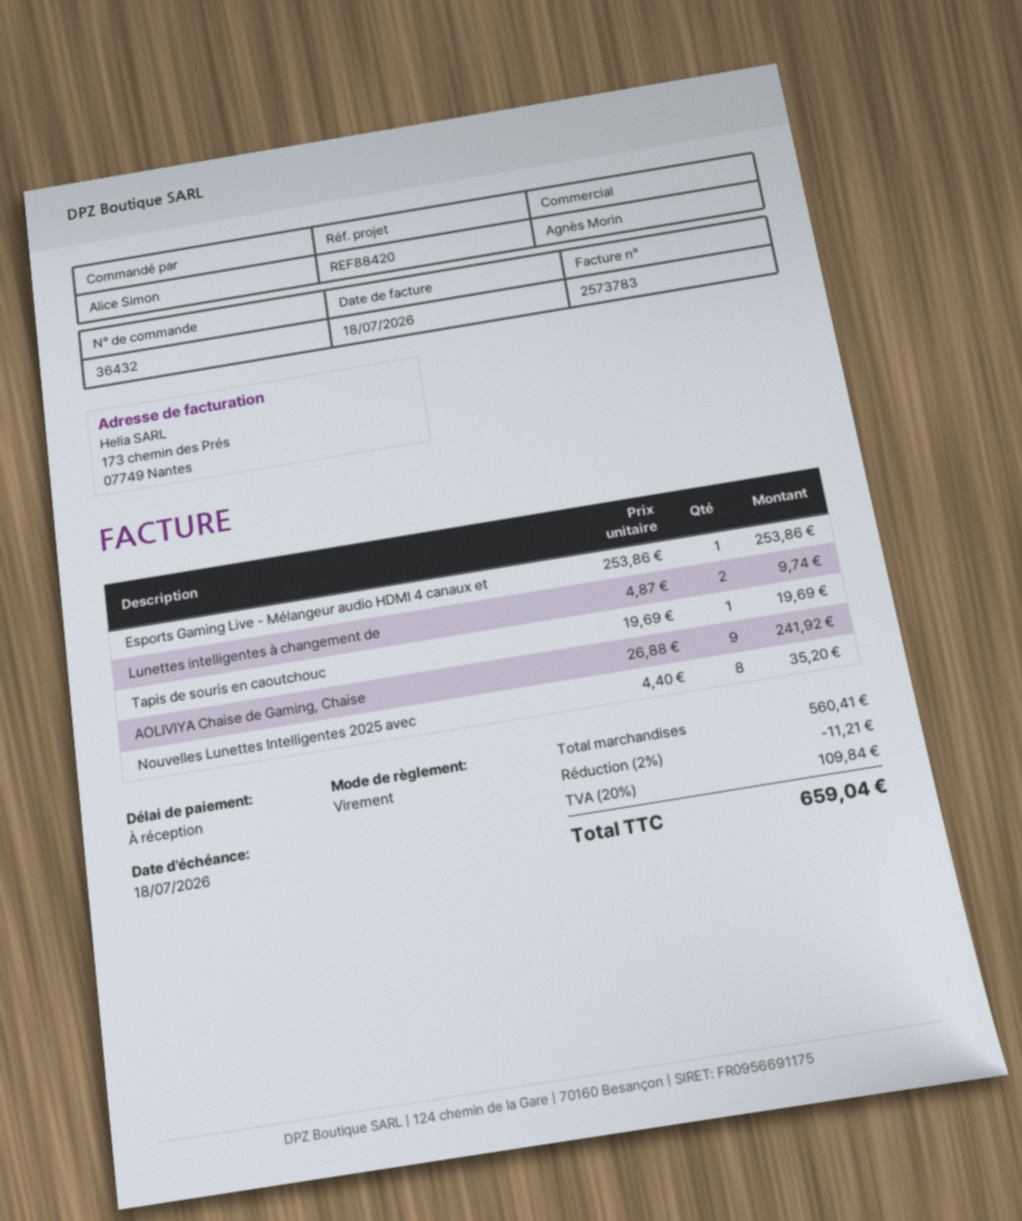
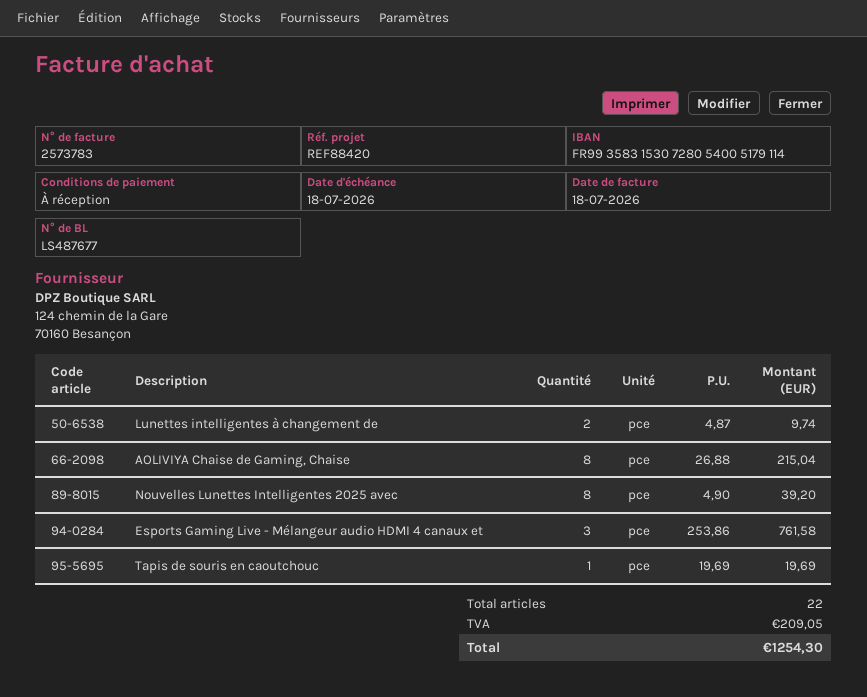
Esports Gaming Live - Mélangeur audio HDMI 4 canaux et: 1 x 253.86 = 253.86 -> 3 x 253.86 = 761.58
AOLIVIYA Chaise de Gaming, Chaise: 9 x 26.88 = 241.92 -> 8 x 26.88 = 215.04
Nouvelles Lunettes Intelligentes 2025 avec: 8 x 4.40 = 35.20 -> 8 x 4.90 = 39.20
discount: 2% = 11.21 -> none
tax: 109.84 -> 209.05
total: 659.04 -> 1254.30

